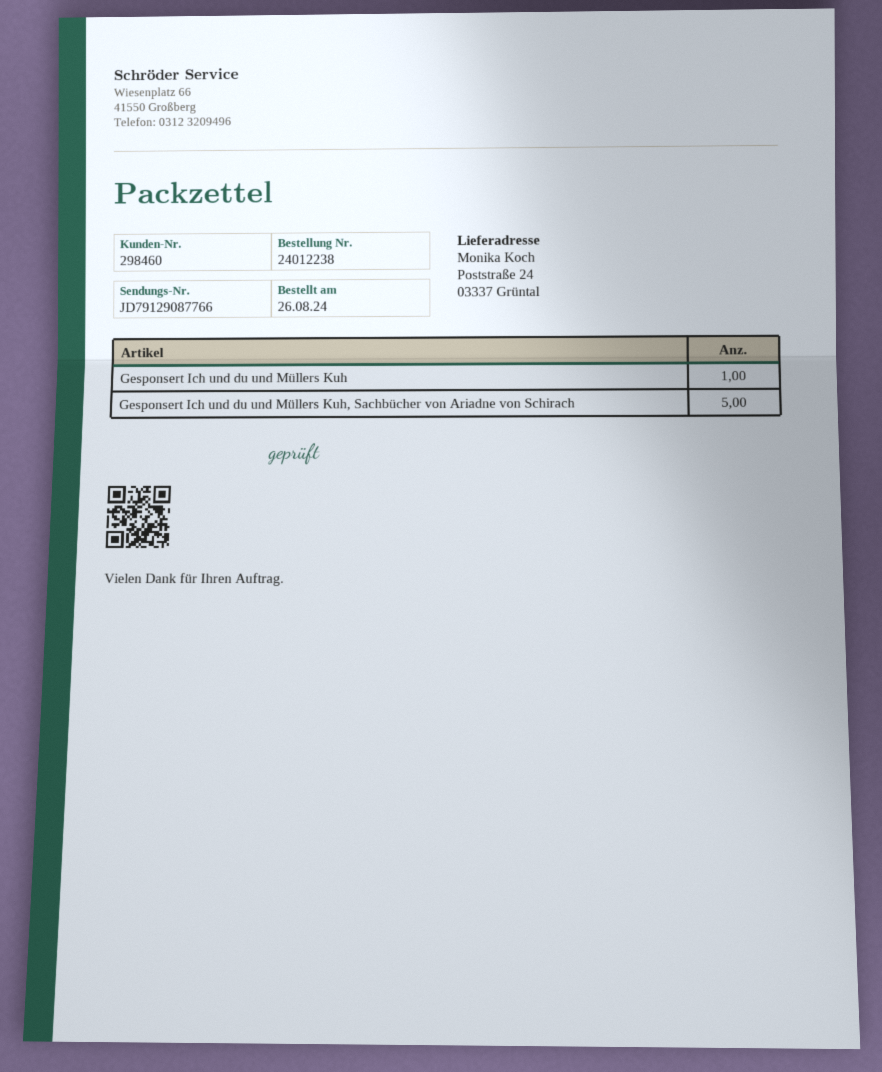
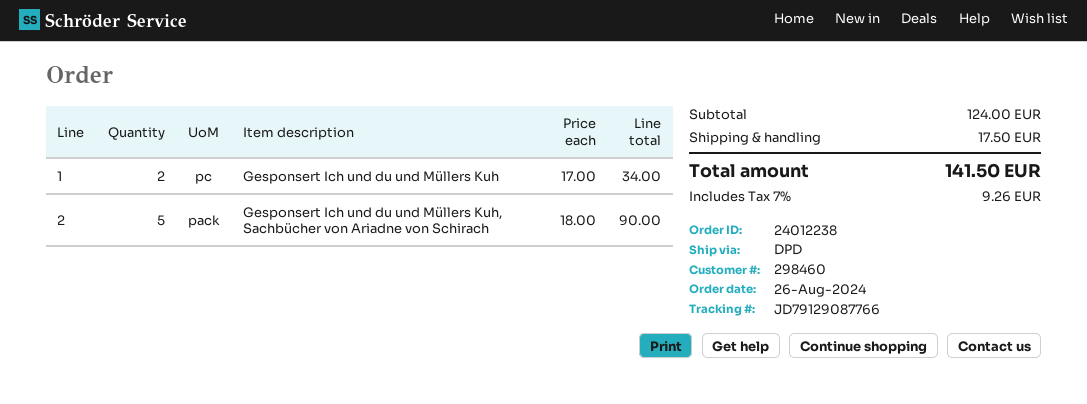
Gesponsert Ich und du und Müllers Kuh: 1 -> 2

